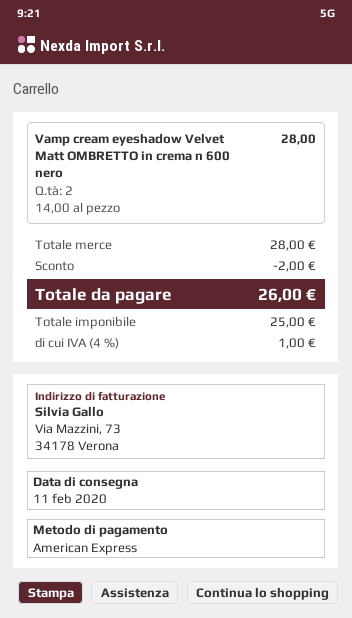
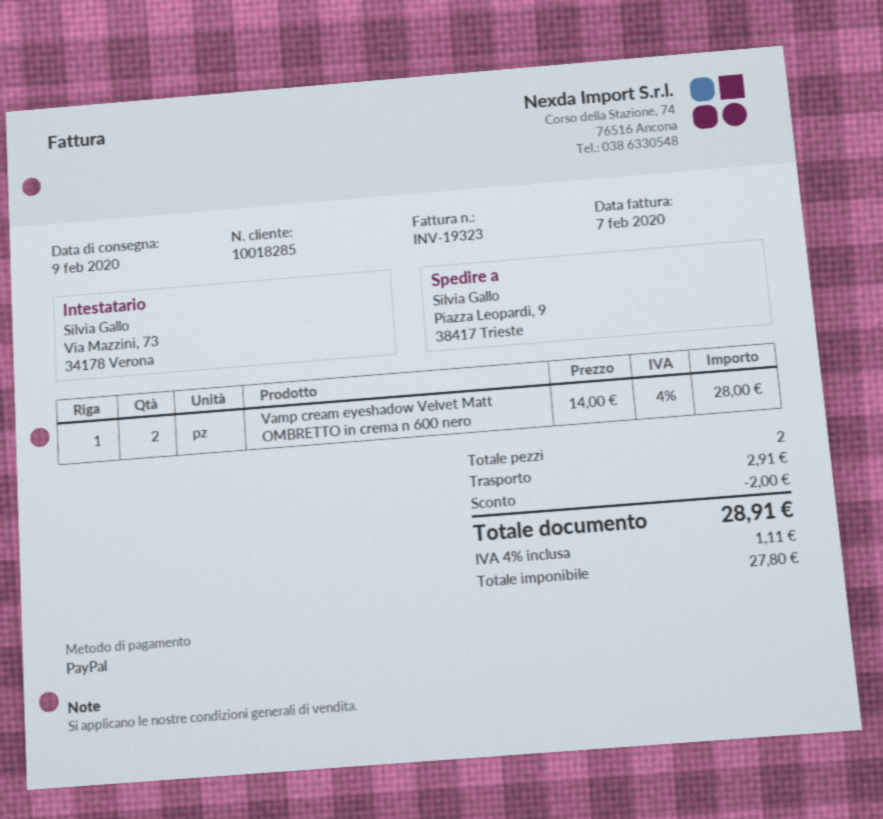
delivery date: 2020-02-11 -> 2020-02-09
payment method: American Express -> PayPal
shipping: none -> 2.91
net: 25.00 -> 27.80
tax: 4% = 1.00 -> 4% = 1.11
total: 26.00 -> 28.91

